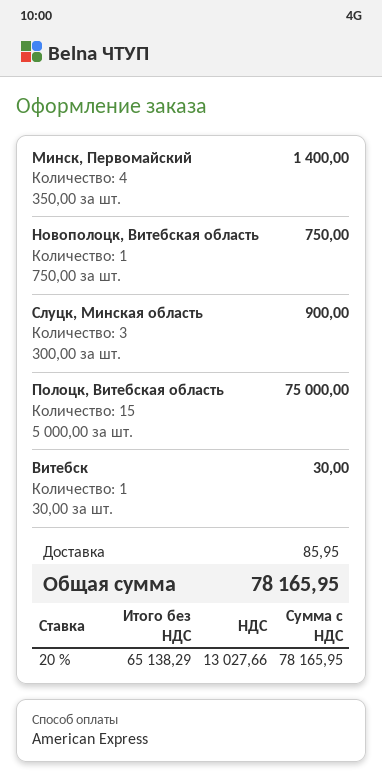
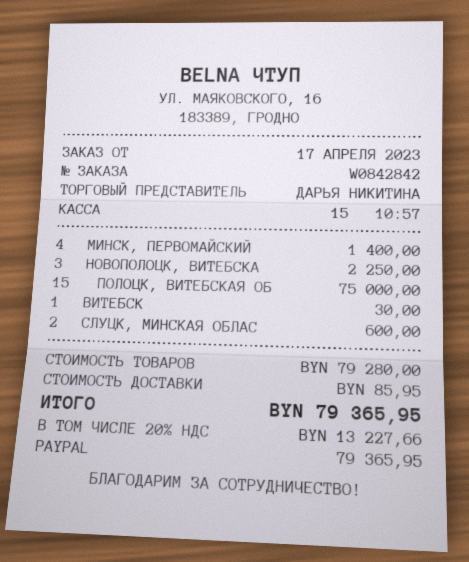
payment method: American Express -> PayPal
Новополоцк, Витебская область: 1 for 750.00 -> 3 for 2250.00
Слуцк, Минская область: 3 for 900.00 -> 2 for 600.00
tax: 20% = 13027.66 -> 20% = 13227.66
total: 78165.95 -> 79365.95

